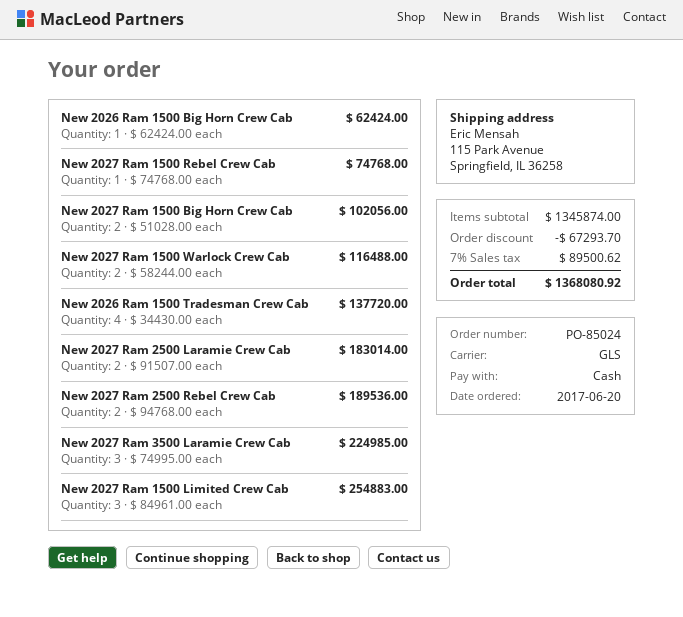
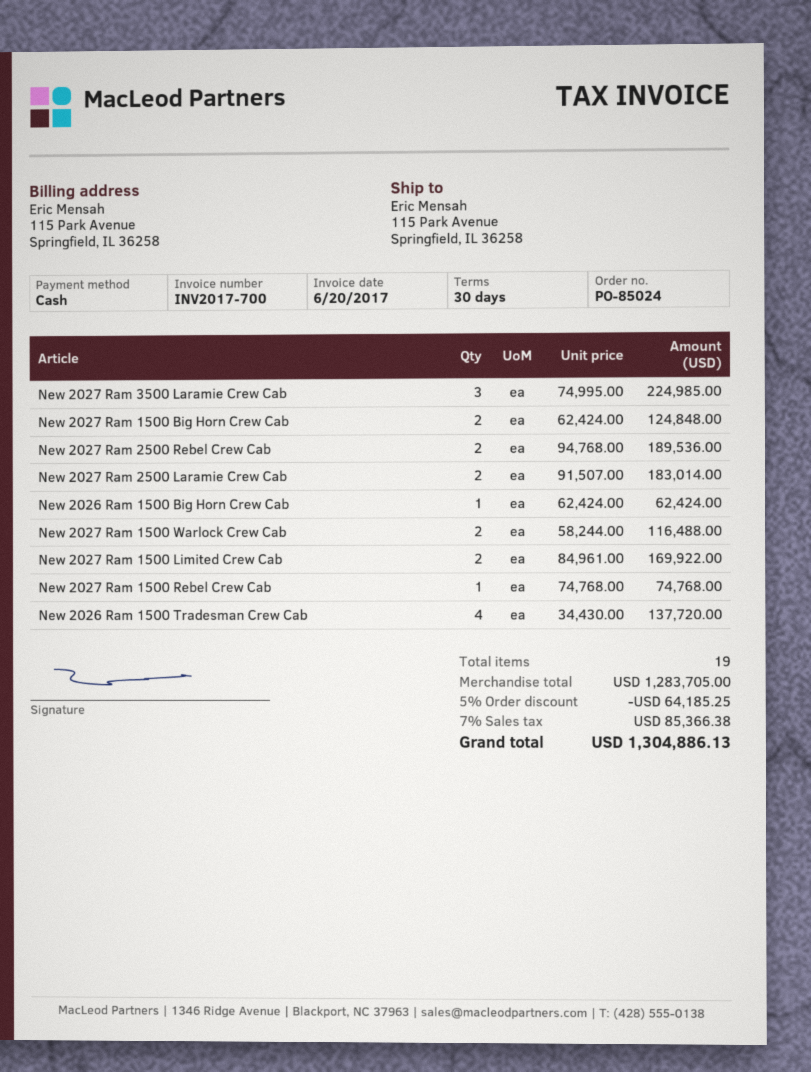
New 2027 Ram 1500 Big Horn Crew Cab: 2 x 51028.00 = 102056.00 -> 2 x 62424.00 = 124848.00
New 2027 Ram 1500 Limited Crew Cab: 3 x 84961.00 = 254883.00 -> 2 x 84961.00 = 169922.00
subtotal: 1345874.00 -> 1283705.00
discount: 67293.70 -> 64185.25
tax: 7% = 89500.62 -> 7% = 85366.38
total: 1368080.92 -> 1304886.13

